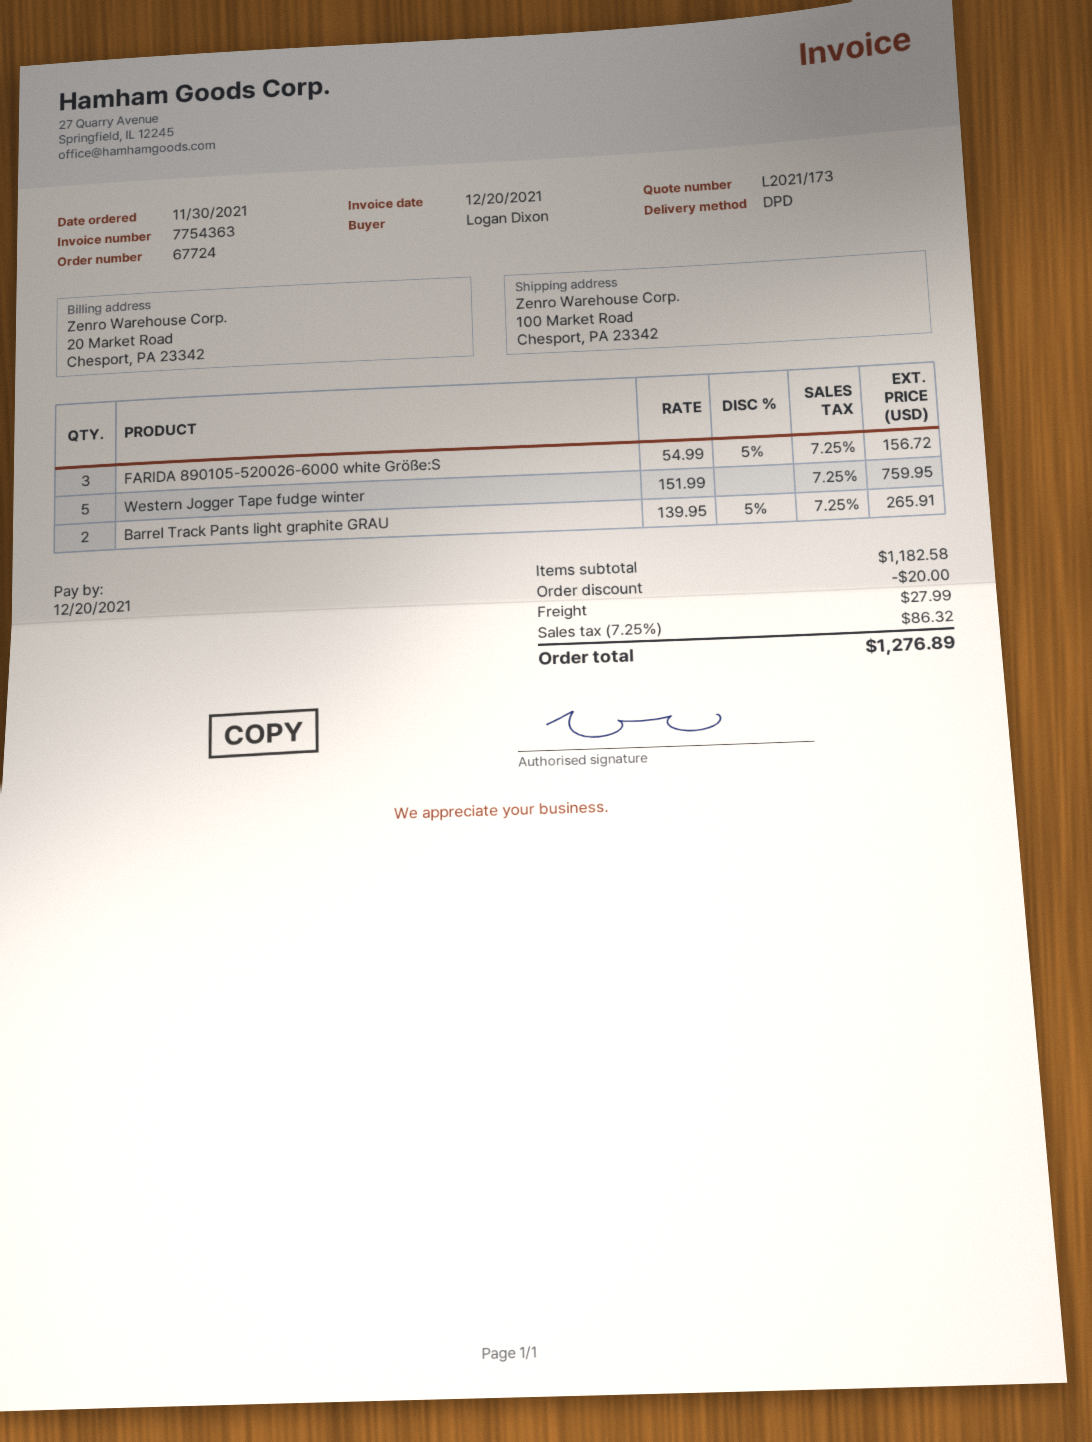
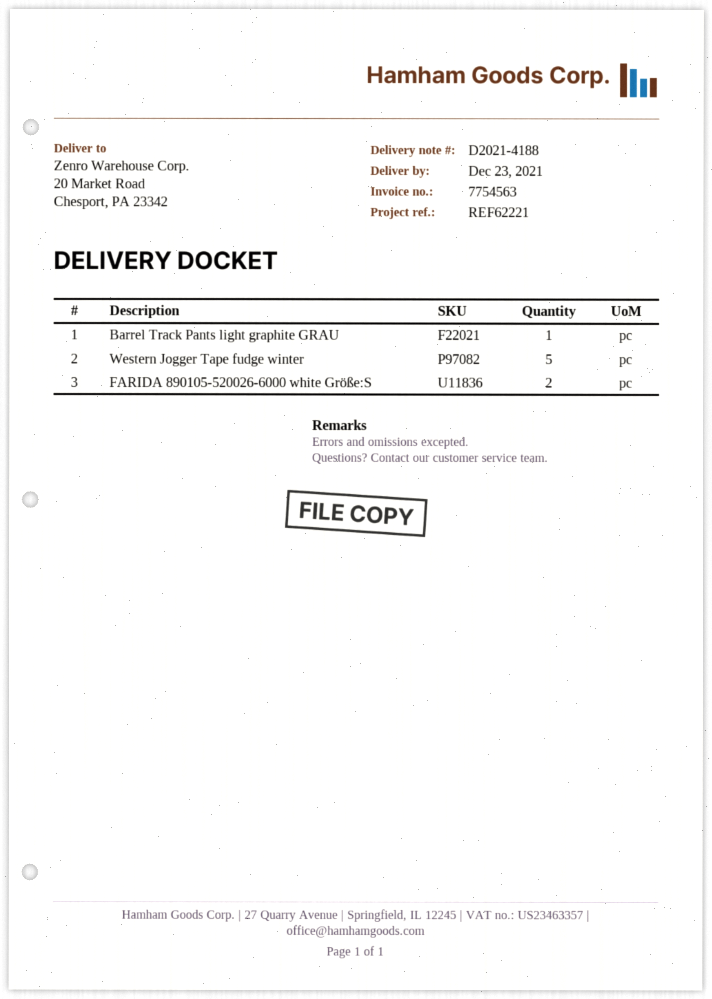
invoice number: 7754363 -> 7754563
ship to: 100 Market Road, Chesport, PA 23342 -> 20 Market Road, Chesport, PA 23342
FARIDA 890105-520026-6000 white Größe:S: 3 -> 2
Barrel Track Pants light graphite GRAU: 2 -> 1

